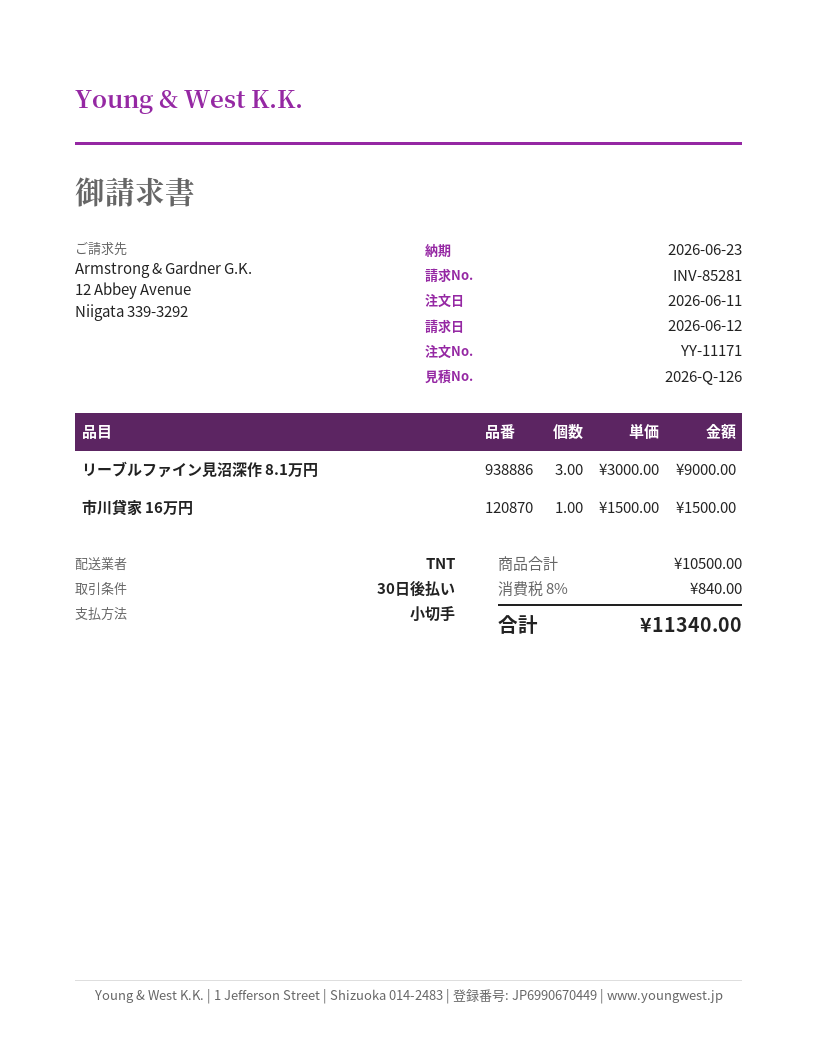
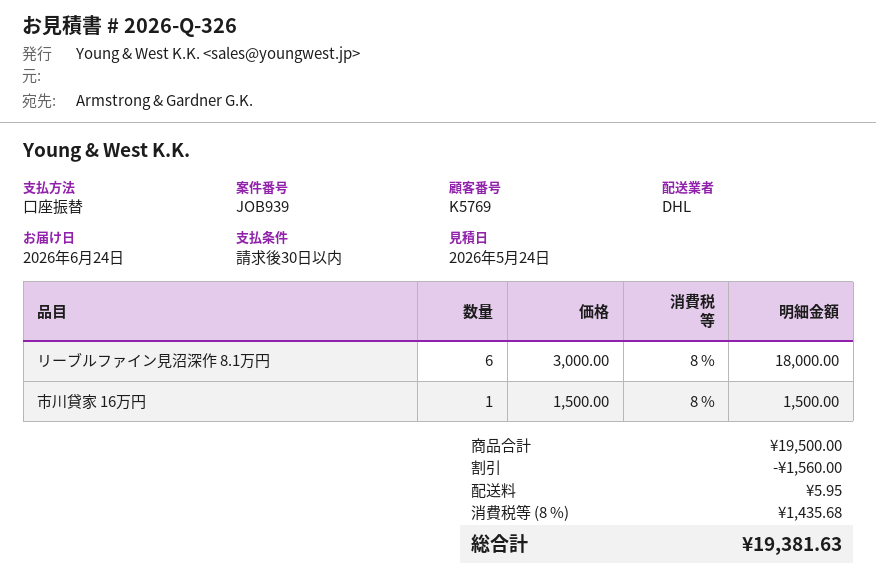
quote number: 2026-Q-126 -> 2026-Q-326
delivery date: 2026-06-23 -> 2026-06-24
payment method: cheque -> direct debit
shipping method: TNT -> DHL
リーブルファイン見沼深作 8.1万円: 3 x 3000.00 = 9000.00 -> 6 x 3000.00 = 18000.00
subtotal: 10500.00 -> 19500.00
discount: none -> 1560.00
shipping: none -> 5.95
tax: 8% = 840.00 -> 8% = 1435.68
total: 11340.00 -> 19381.63

